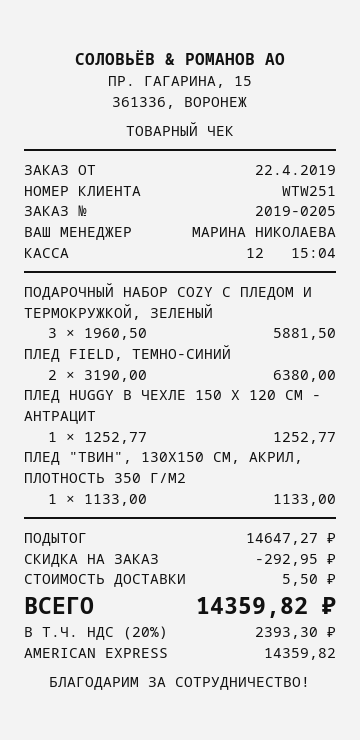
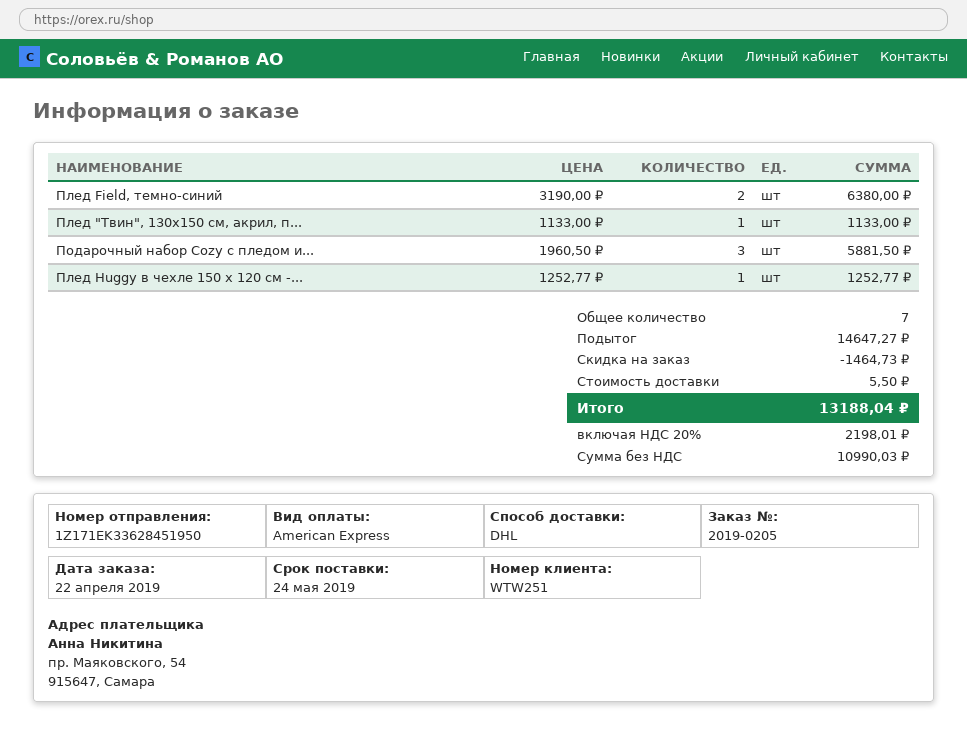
discount: 292.95 -> 1464.73
tax: 20% = 2393.30 -> 20% = 2198.01
total: 14359.82 -> 13188.04

